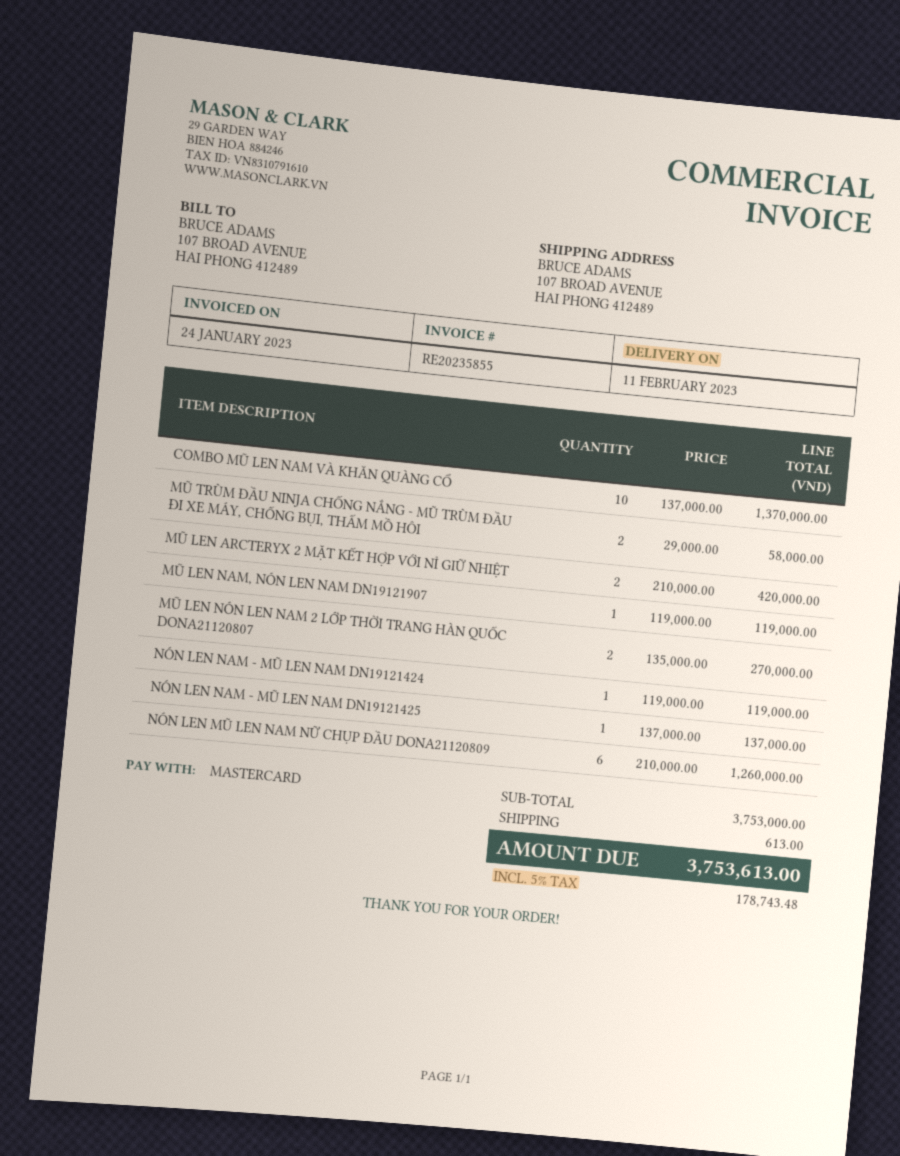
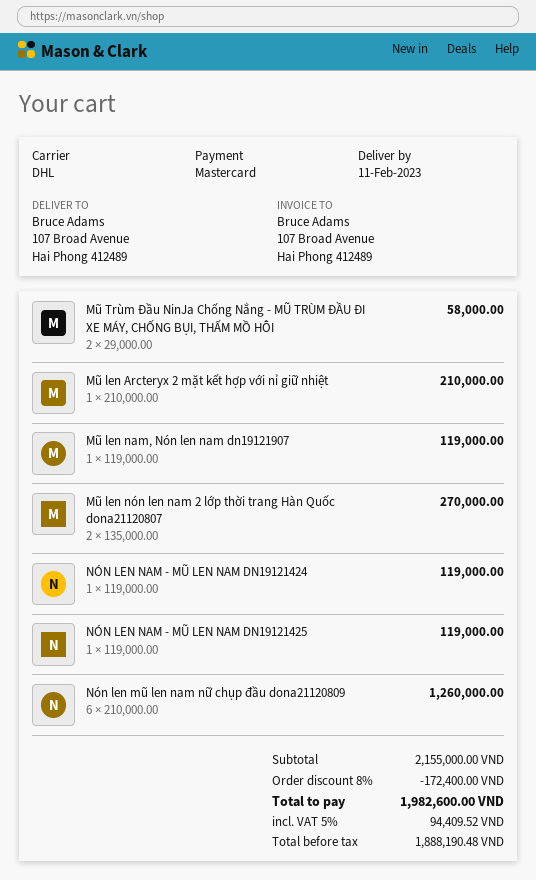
COMBO MŨ LEN NAM VÀ KHĂN QUÀNG CỔ: 10 x 137000.00 = 1370000.00 -> none
MŨ LEN ARCTERYX 2 MẶT KẾT HỢP VỚI NỈ GIỮ NHIỆT: 2 x 210000.00 = 420000.00 -> 1 x 210000.00 = 210000.00
NÓN LEN NAM - MŨ LEN NAM DN19121425: 1 x 137000.00 = 137000.00 -> 1 x 119000.00 = 119000.00
subtotal: 3753000.00 -> 2155000.00
discount: none -> 8% = 172400.00
shipping: 613.00 -> none
tax: 5% = 178743.48 -> 5% = 94409.52
total: 3753613.00 -> 1982600.00

